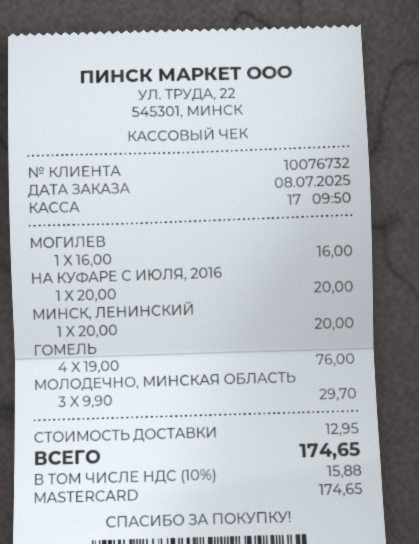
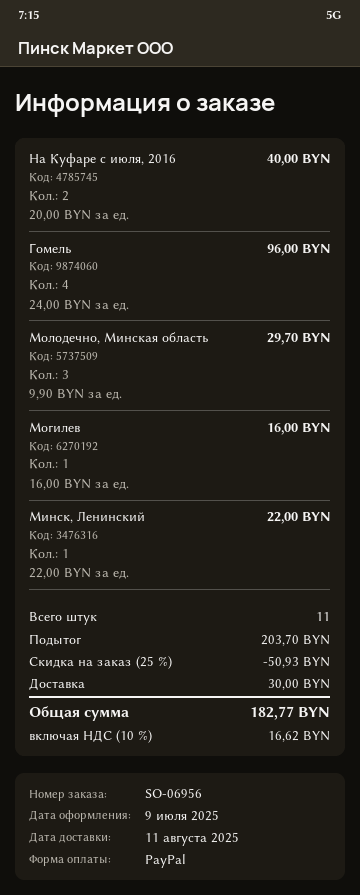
order date: 2025-07-08 -> 2025-07-09
payment method: Mastercard -> PayPal
НА КУФАРЕ С ИЮЛЯ, 2016: 1 x 20.00 = 20.00 -> 2 x 20.00 = 40.00
МИНСК, ЛЕНИНСКИЙ: 1 x 20.00 = 20.00 -> 1 x 22.00 = 22.00
ГОМЕЛЬ: 4 x 19.00 = 76.00 -> 4 x 24.00 = 96.00
discount: none -> 25% = 50.93
shipping: 12.95 -> 30.00
tax: 10% = 15.88 -> 10% = 16.62
total: 174.65 -> 182.77

